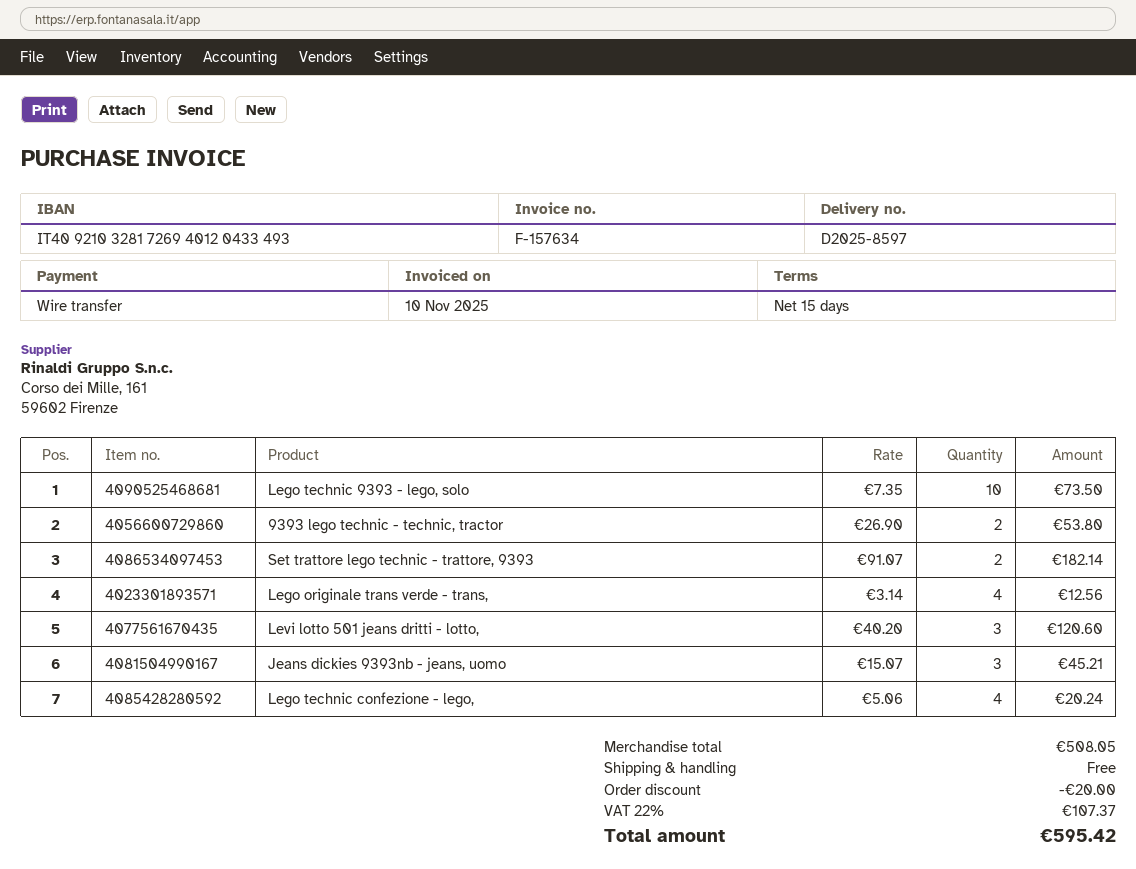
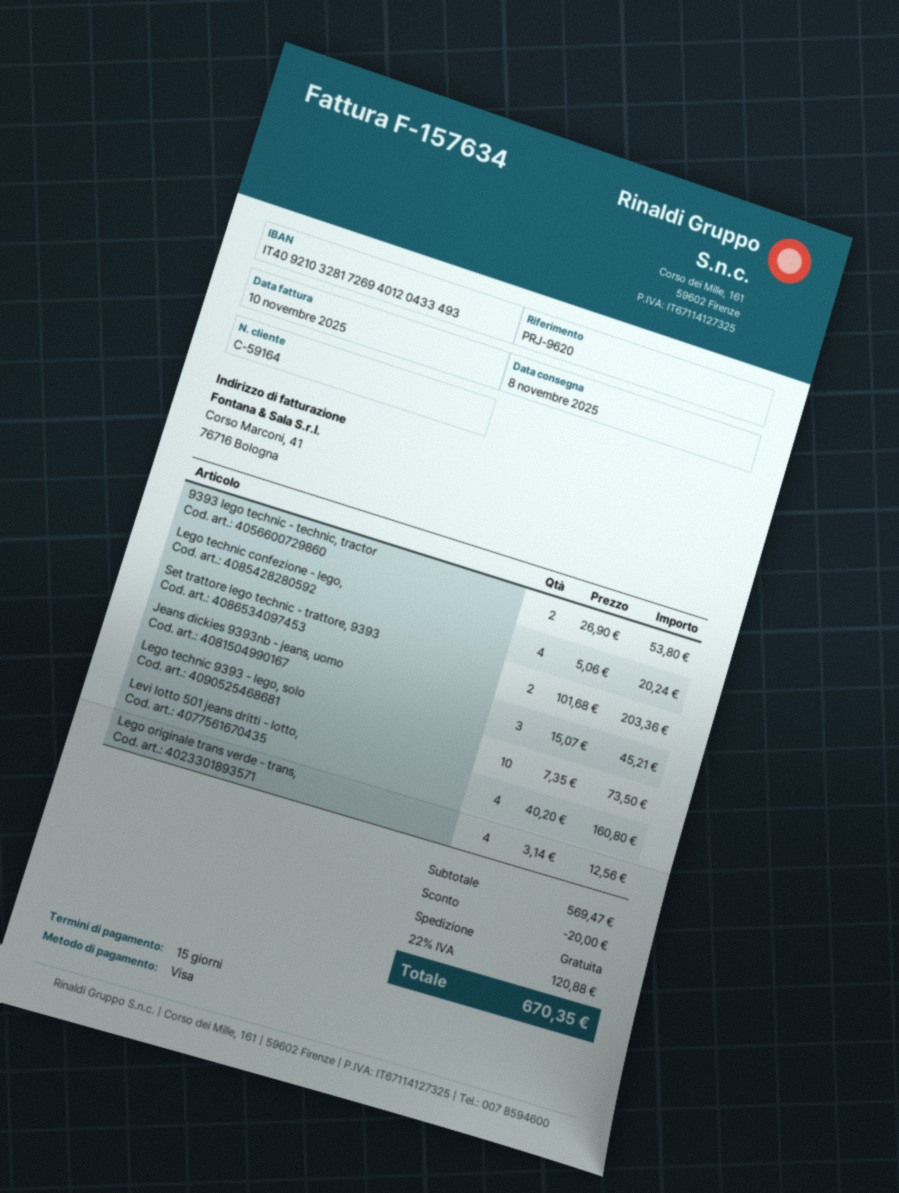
payment method: bank transfer -> Visa
Set trattore lego technic - trattore, 9393: 2 x 91.07 = 182.14 -> 2 x 101.68 = 203.36
Levi lotto 501 jeans dritti - lotto,: 3 x 40.20 = 120.60 -> 4 x 40.20 = 160.80
subtotal: 508.05 -> 569.47
tax: 22% = 107.37 -> 22% = 120.88
total: 595.42 -> 670.35

